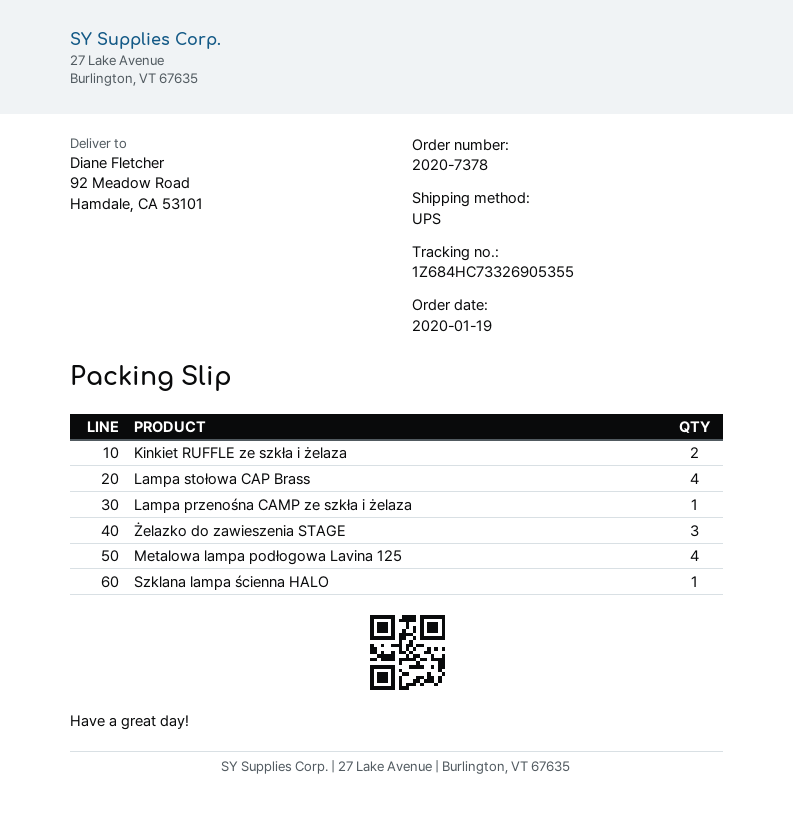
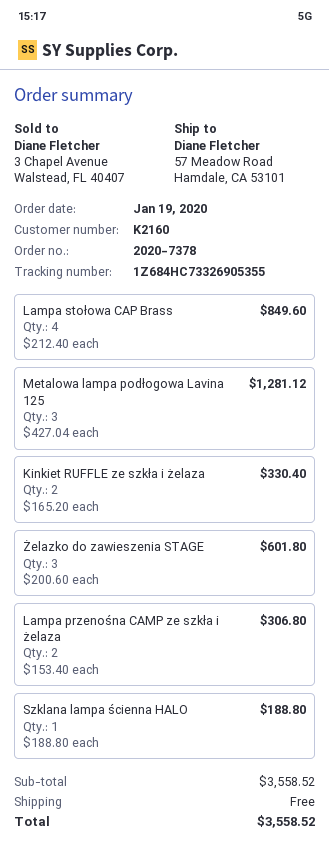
ship to: 92 Meadow Road, Hamdale, CA 53101 -> 57 Meadow Road, Hamdale, CA 53101
Lampa przenośna CAMP ze szkła i żelaza: 1 -> 2
Metalowa lampa podłogowa Lavina 125: 4 -> 3

